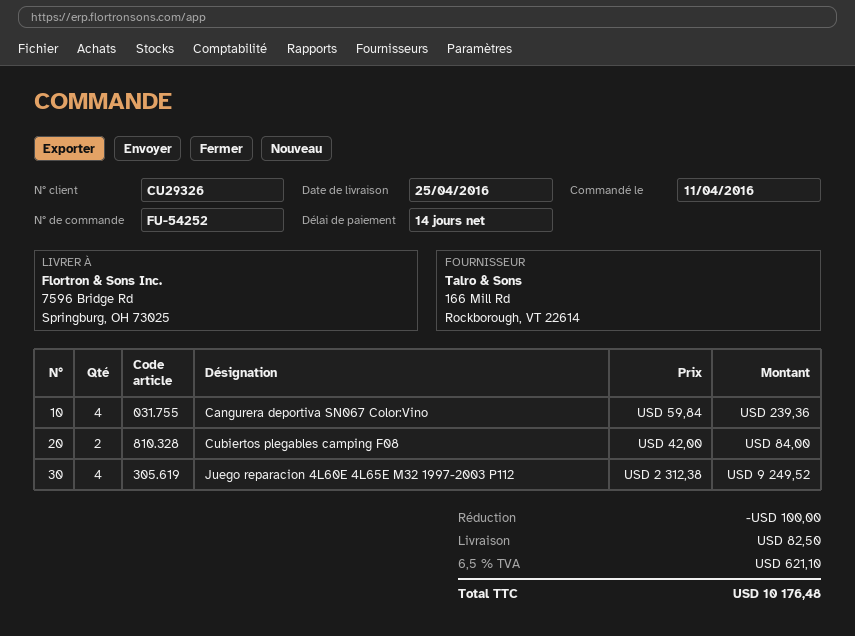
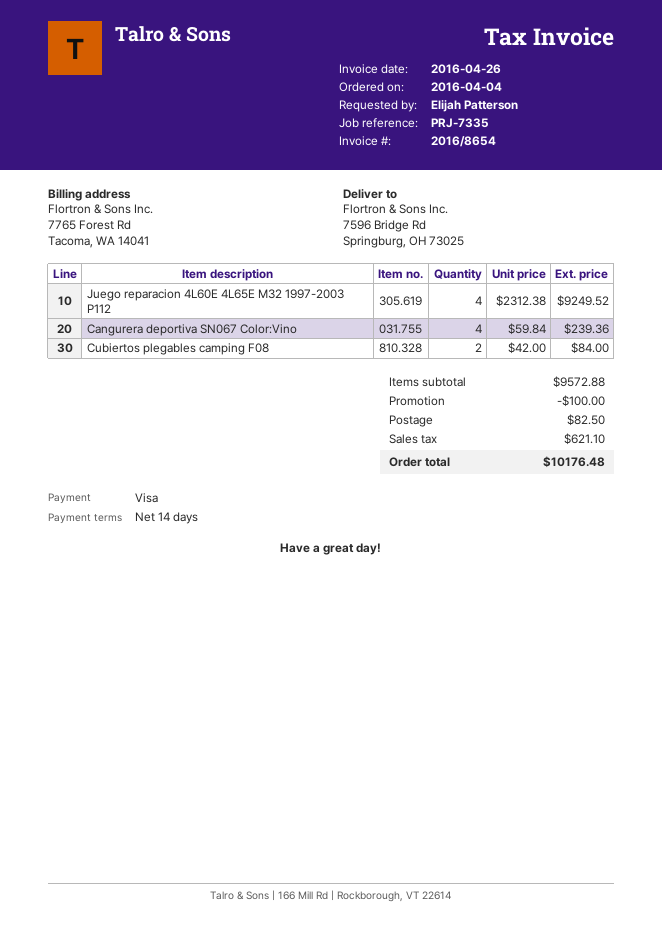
order date: 2016-04-11 -> 2016-04-04

